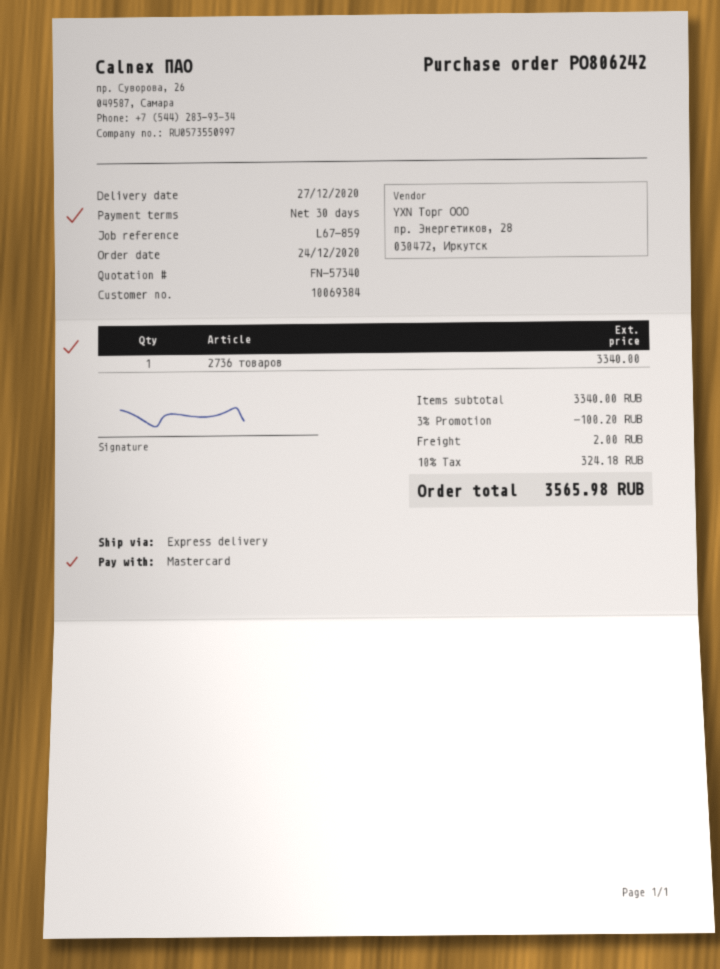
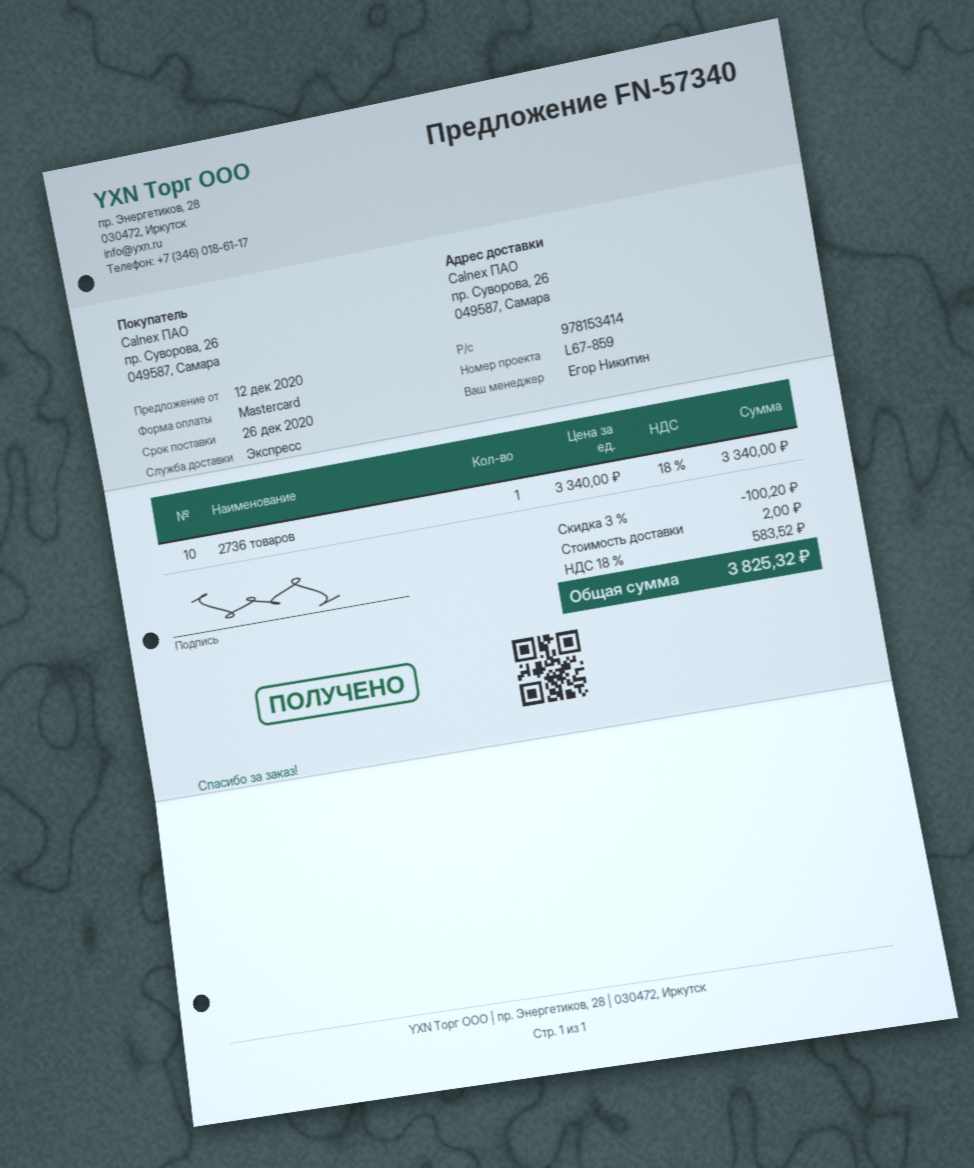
delivery date: 2020-12-27 -> 2020-12-26
tax: 10% = 324.18 -> 18% = 583.52
total: 3565.98 -> 3825.32

